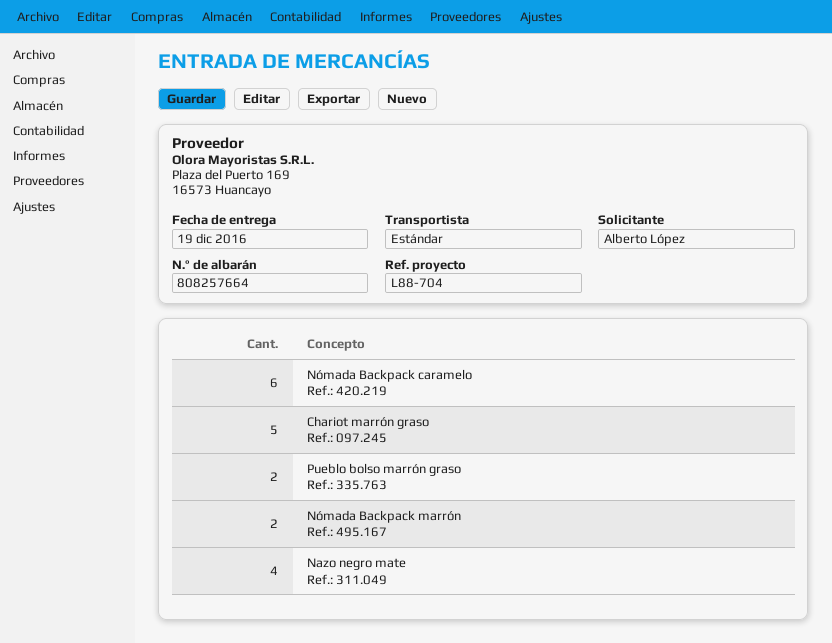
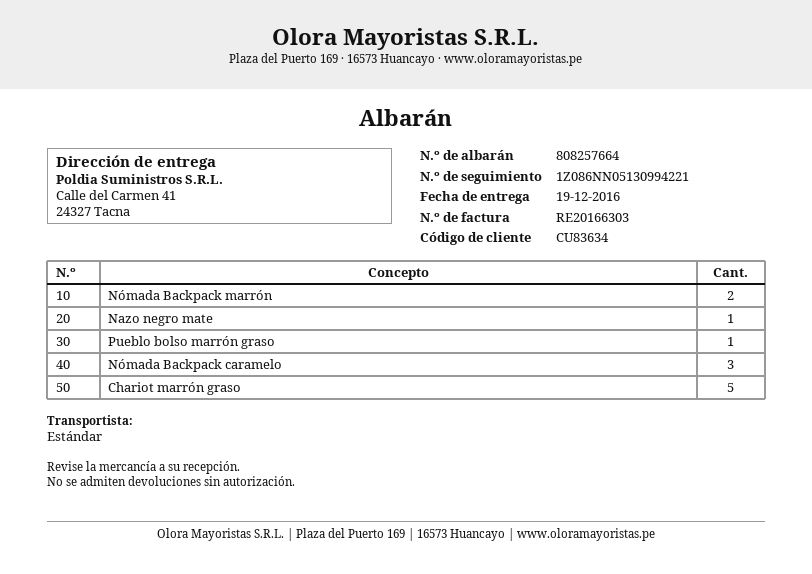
Nómada Backpack caramelo: 6 -> 3
Pueblo bolso marrón graso: 2 -> 1
Nazo negro mate: 4 -> 1

